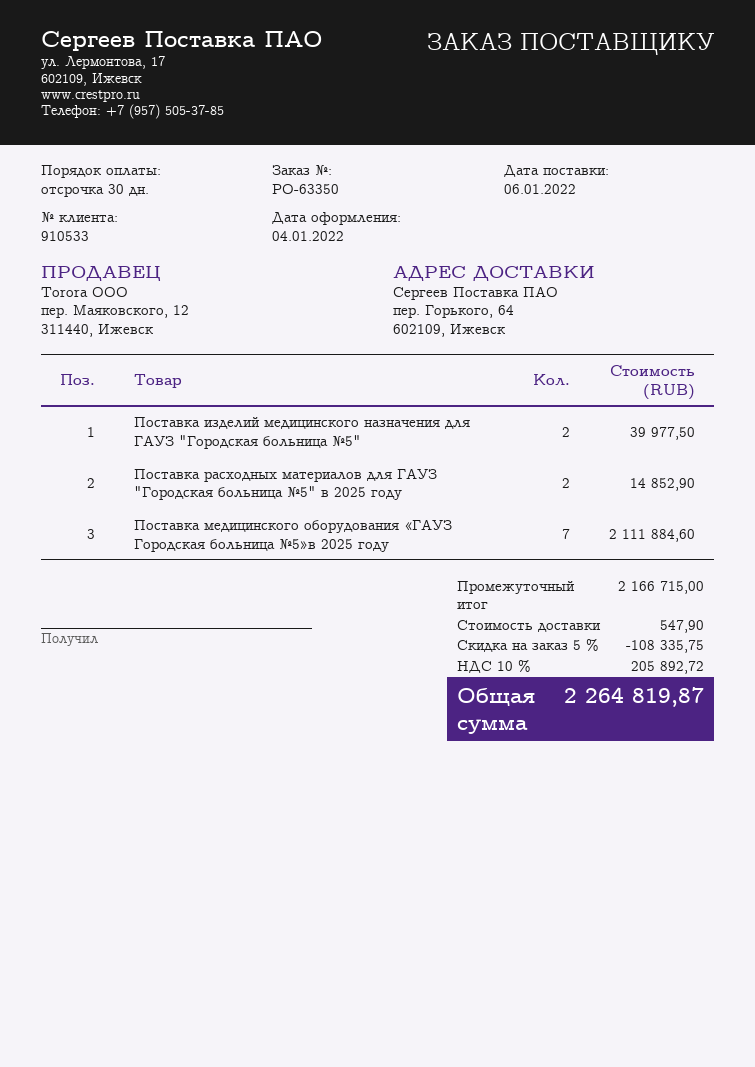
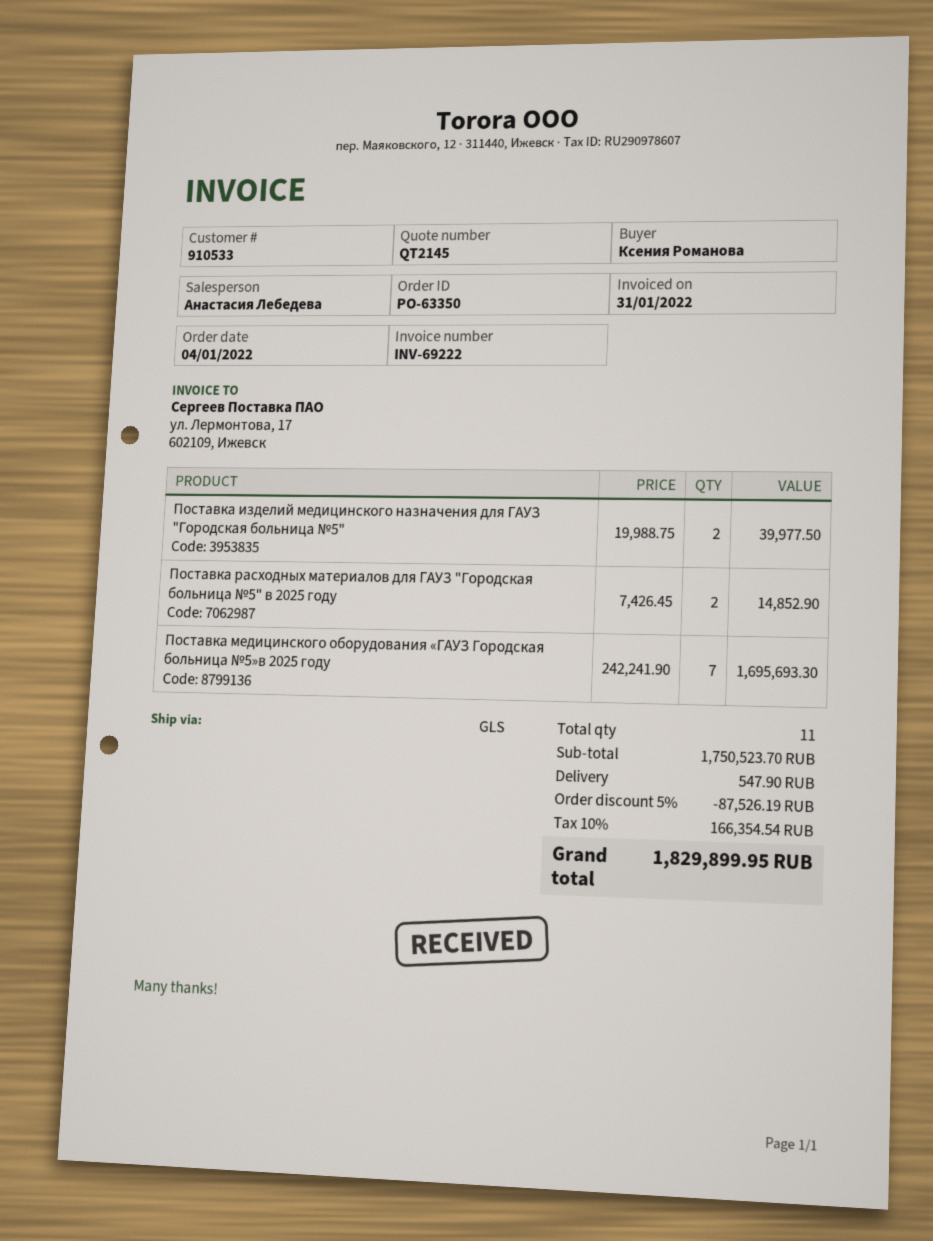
Поставка медицинского оборудования «ГАУЗ Городская больница №5»в 2025 году: 7 for 2111884.60 -> 7 for 1695693.30
subtotal: 2166715.00 -> 1750523.70
discount: 5% = 108335.75 -> 5% = 87526.19
tax: 10% = 205892.72 -> 10% = 166354.54
total: 2264819.87 -> 1829899.95

